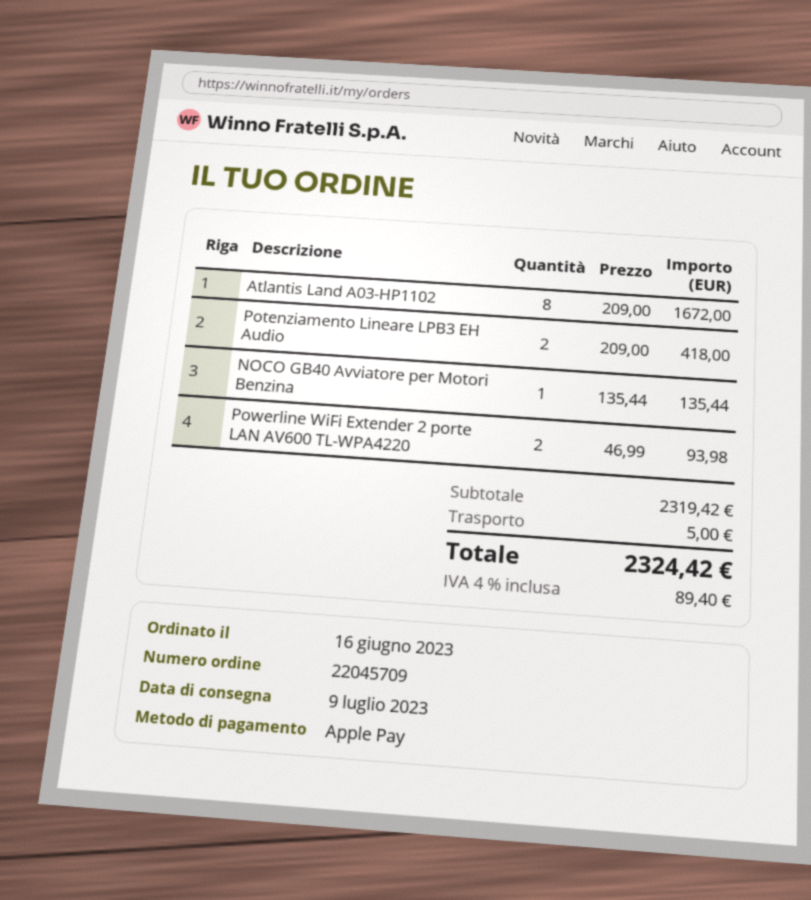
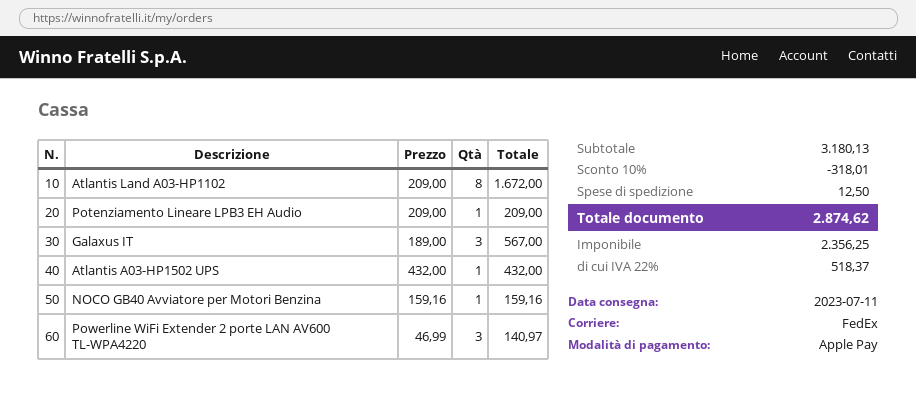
delivery date: 2023-07-09 -> 2023-07-11
Potenziamento Lineare LPB3 EH Audio: 2 x 209.00 = 418.00 -> 1 x 209.00 = 209.00
NOCO GB40 Avviatore per Motori Benzina: 1 x 135.44 = 135.44 -> 1 x 159.16 = 159.16
Powerline WiFi Extender 2 porte LAN AV600 TL-WPA4220: 2 x 46.99 = 93.98 -> 3 x 46.99 = 140.97
Galaxus IT: none -> 3 x 189.00 = 567.00
Atlantis A03-HP1502 UPS: none -> 1 x 432.00 = 432.00
subtotal: 2319.42 -> 3180.13
discount: none -> 10% = 318.01
shipping: 5.00 -> 12.50
tax: 4% = 89.40 -> 22% = 518.37
total: 2324.42 -> 2874.62

